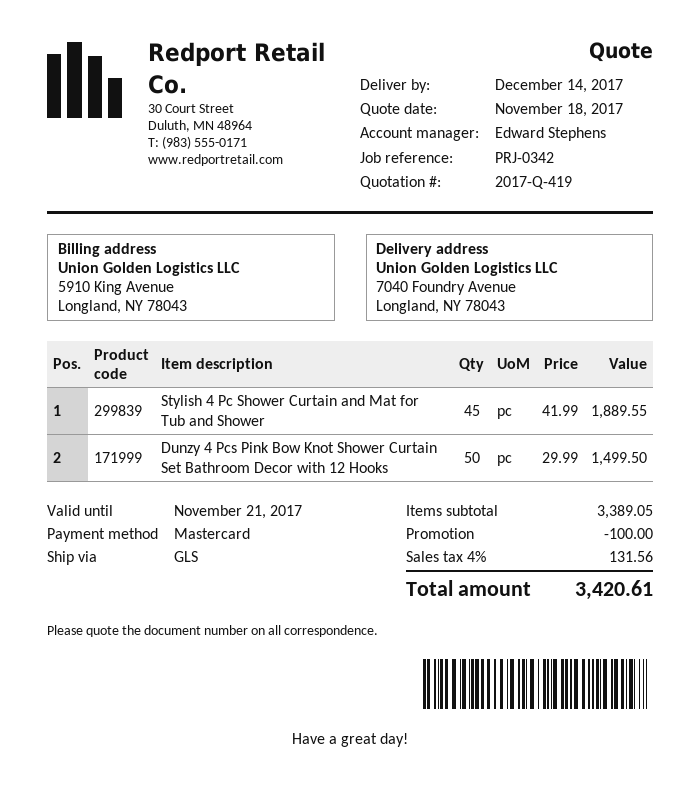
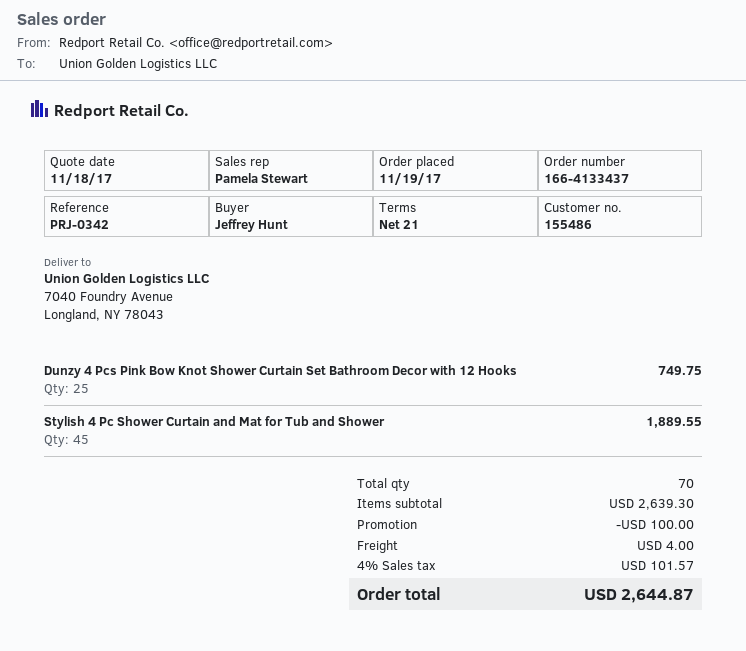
sales rep: Edward Stephens -> Pamela Stewart
Dunzy 4 Pcs Pink Bow Knot Shower Curtain Set Bathroom Decor with 12 Hooks: 50 for 1499.50 -> 25 for 749.75
subtotal: 3389.05 -> 2639.30
shipping: none -> 4.00
tax: 4% = 131.56 -> 4% = 101.57
total: 3420.61 -> 2644.87

